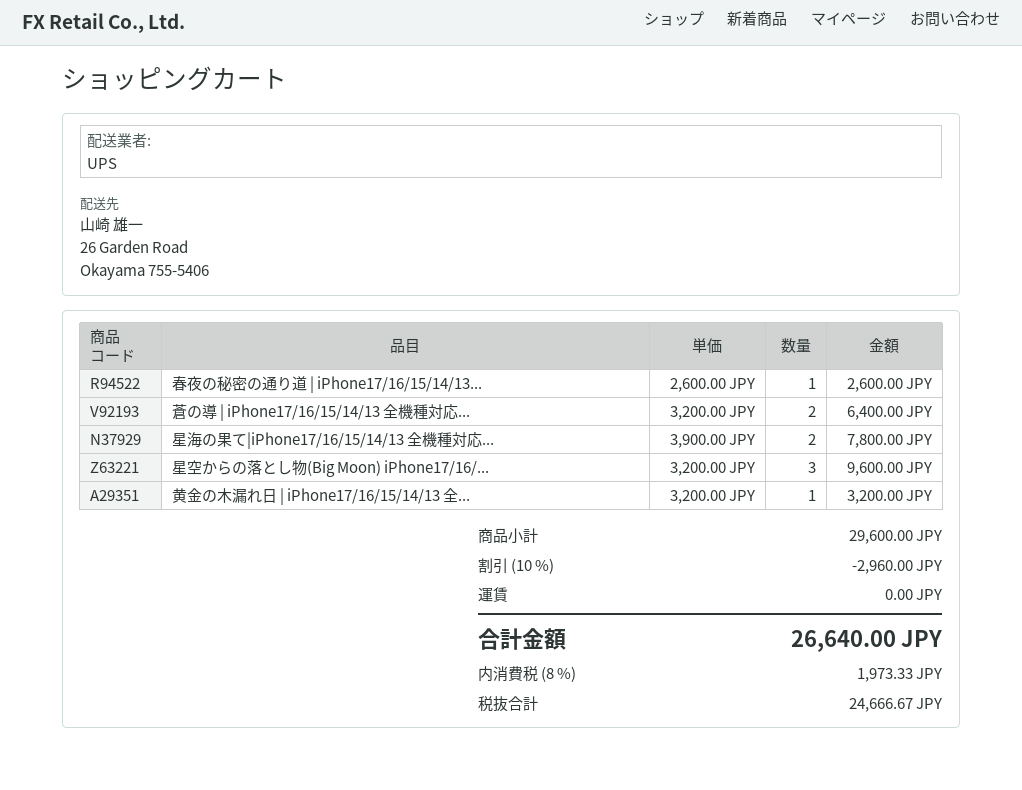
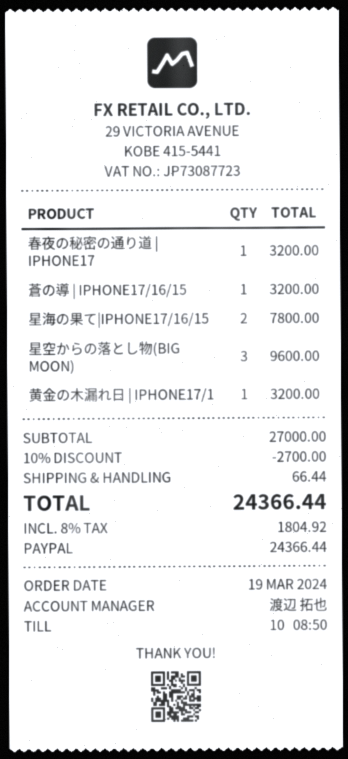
春夜の秘密の通り道 | iPhone17/16/15/14/13...: 1 for 2600.00 -> 1 for 3200.00
蒼の導 | iPhone17/16/15/14/13 全機種対応...: 2 for 6400.00 -> 1 for 3200.00
subtotal: 29600.00 -> 27000.00
discount: 10% = 2960.00 -> 10% = 2700.00
shipping: 0.00 -> 66.44
tax: 8% = 1973.33 -> 8% = 1804.92
total: 26640.00 -> 24366.44

